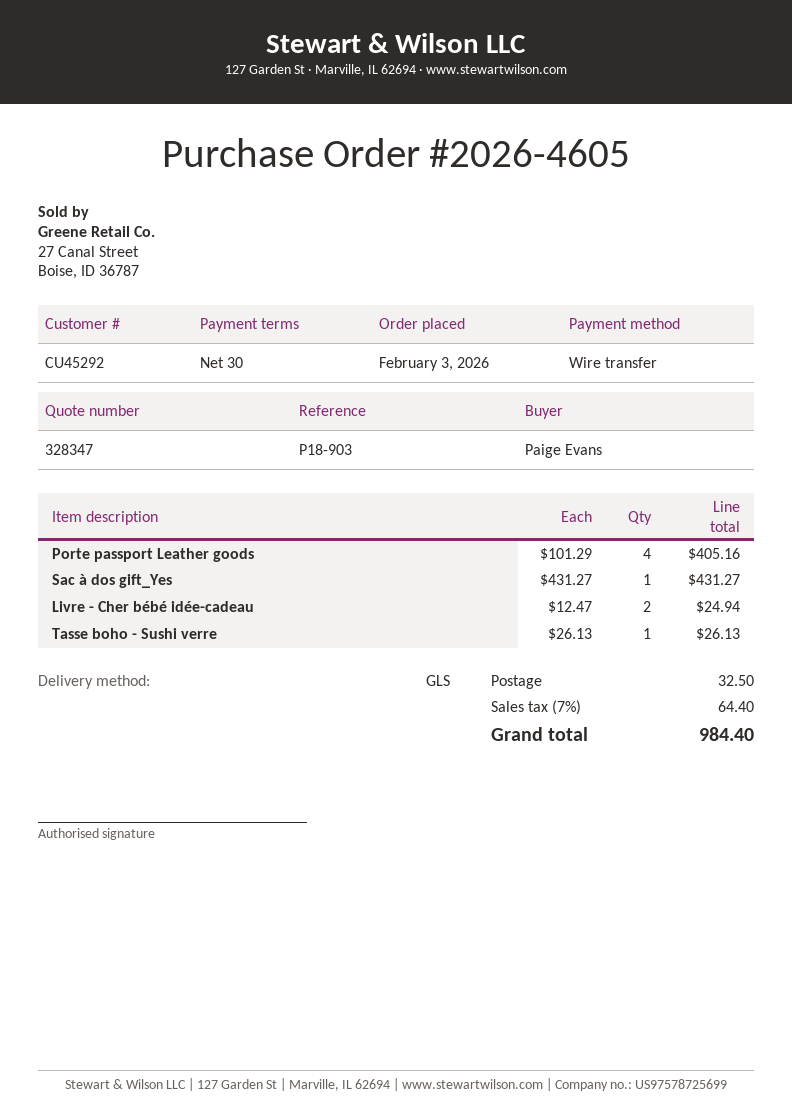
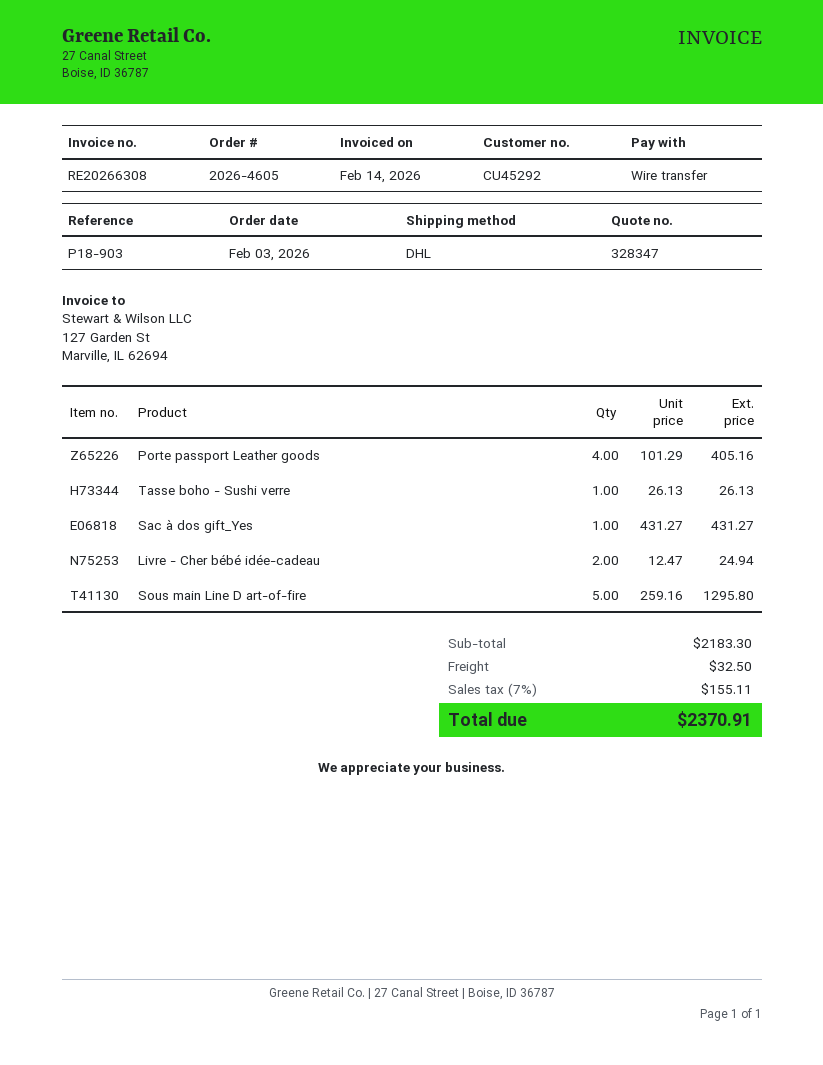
shipping method: GLS -> DHL
Sous main Line D art-of-fire: none -> 5 x 259.16 = 1295.80
tax: 7% = 64.40 -> 7% = 155.11
total: 984.40 -> 2370.91

